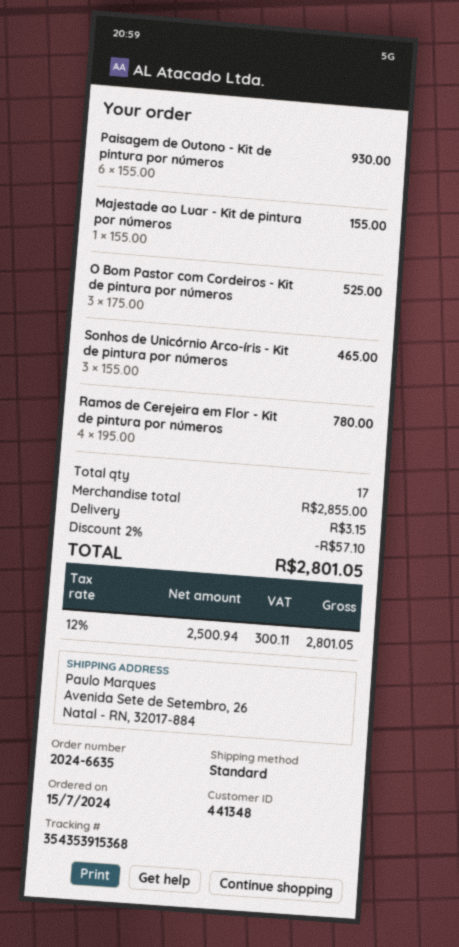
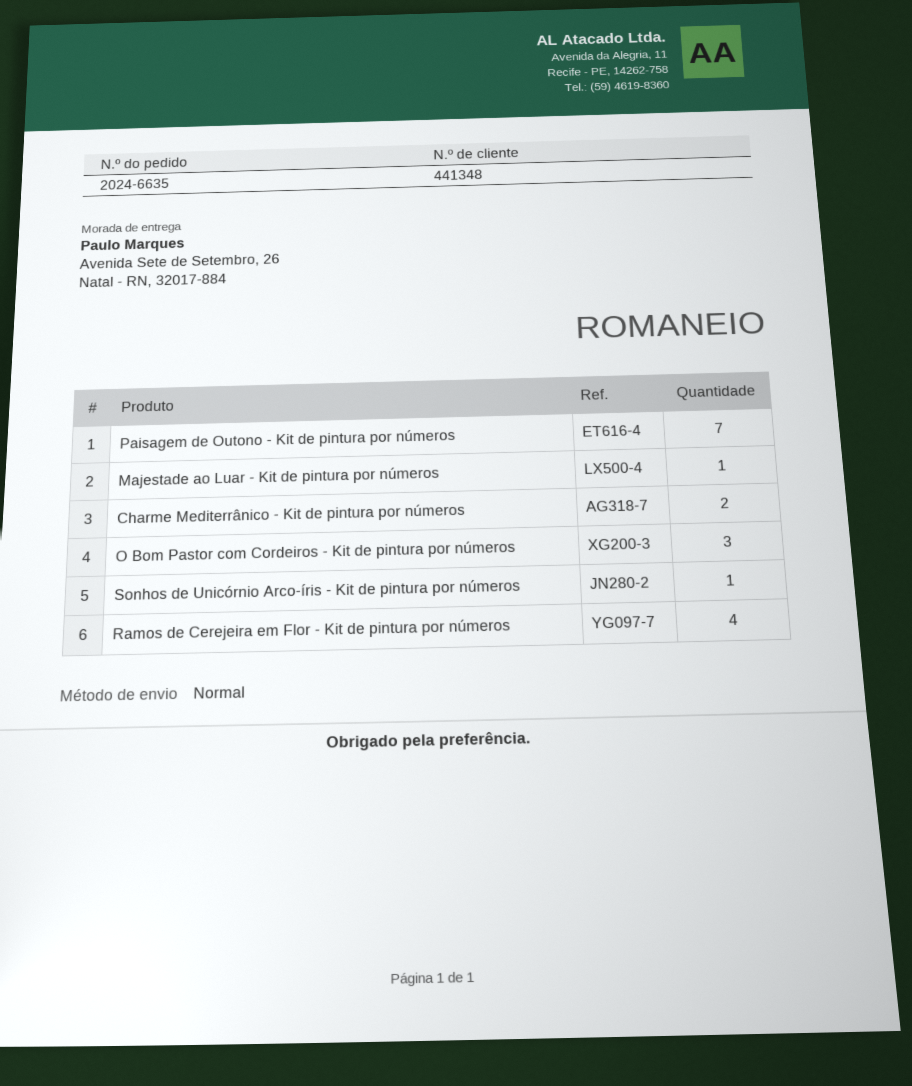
Paisagem de Outono - Kit de pintura por números: 6 -> 7
Sonhos de Unicórnio Arco-íris - Kit de pintura por números: 3 -> 1
Charme Mediterrânico - Kit de pintura por números: none -> 2

